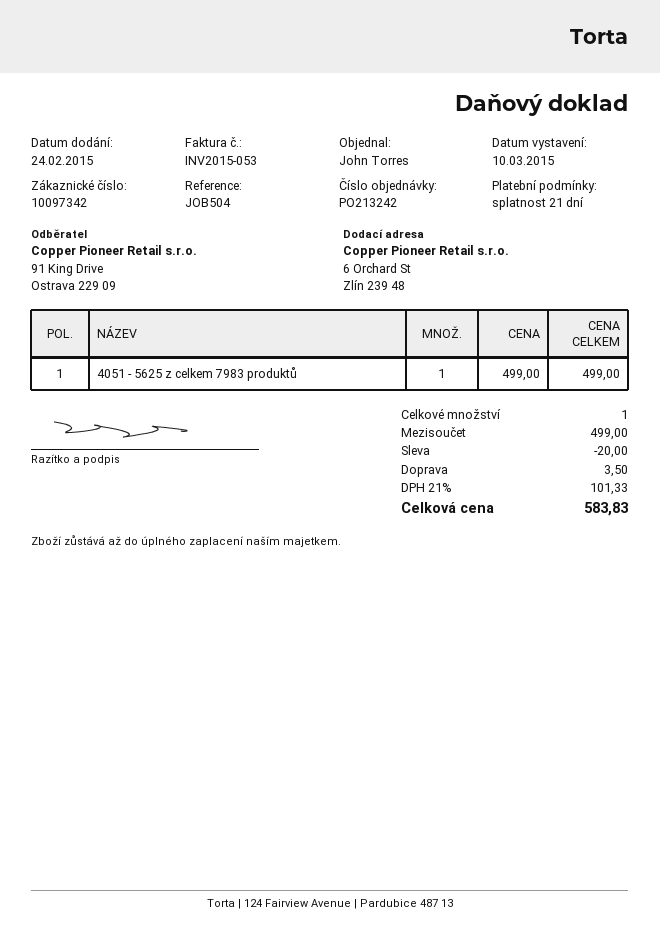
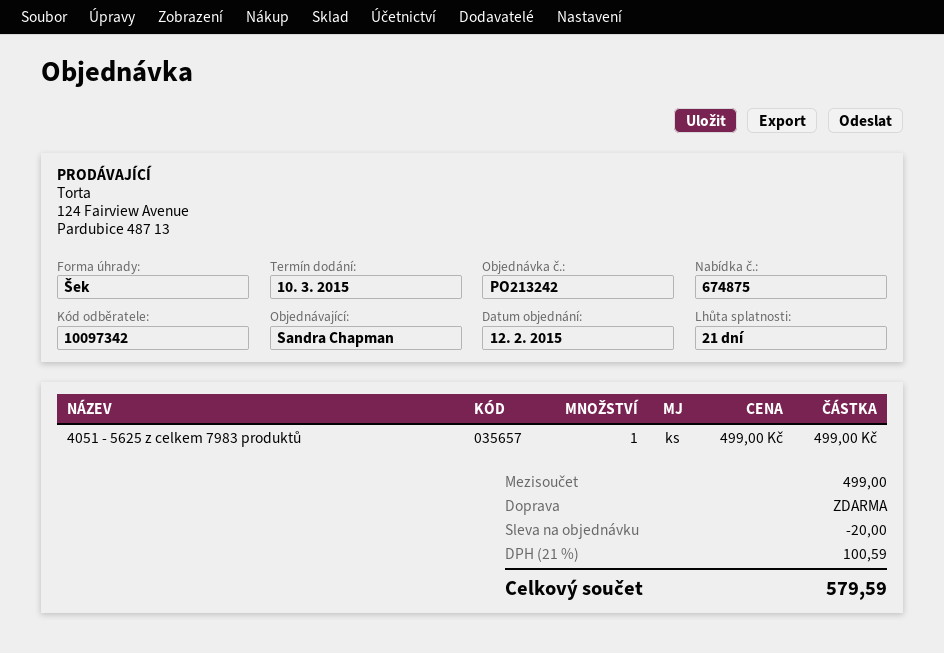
delivery date: 2015-02-24 -> 2015-03-10
ordered by: John Torres -> Sandra Chapman
shipping: 3.50 -> 0.00
tax: 21% = 101.33 -> 21% = 100.59
total: 583.83 -> 579.59

